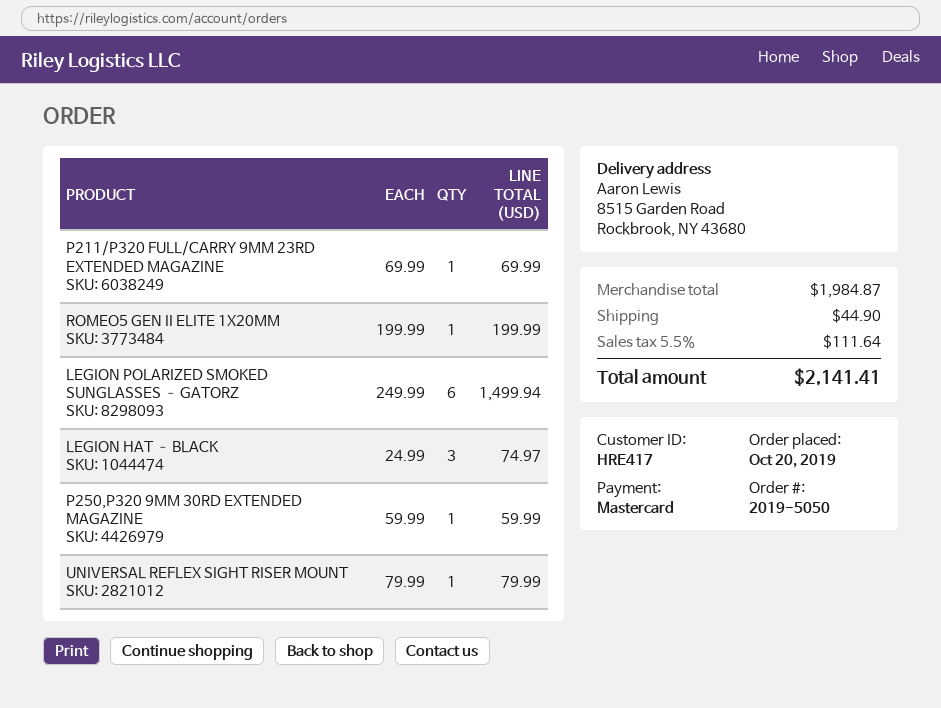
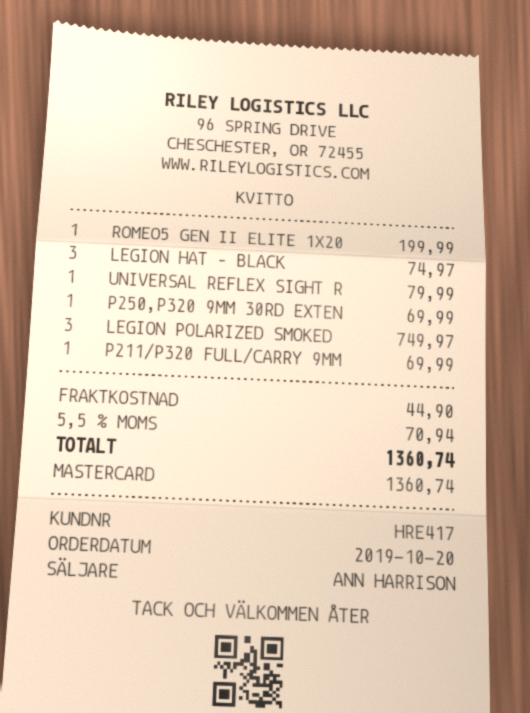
LEGION POLARIZED SMOKED SUNGLASSES – GATORZ: 6 for 1499.94 -> 3 for 749.97
P250,P320 9MM 30RD EXTENDED MAGAZINE: 1 for 59.99 -> 1 for 69.99
tax: 5.5% = 111.64 -> 5.5% = 70.94
total: 2141.41 -> 1360.74

